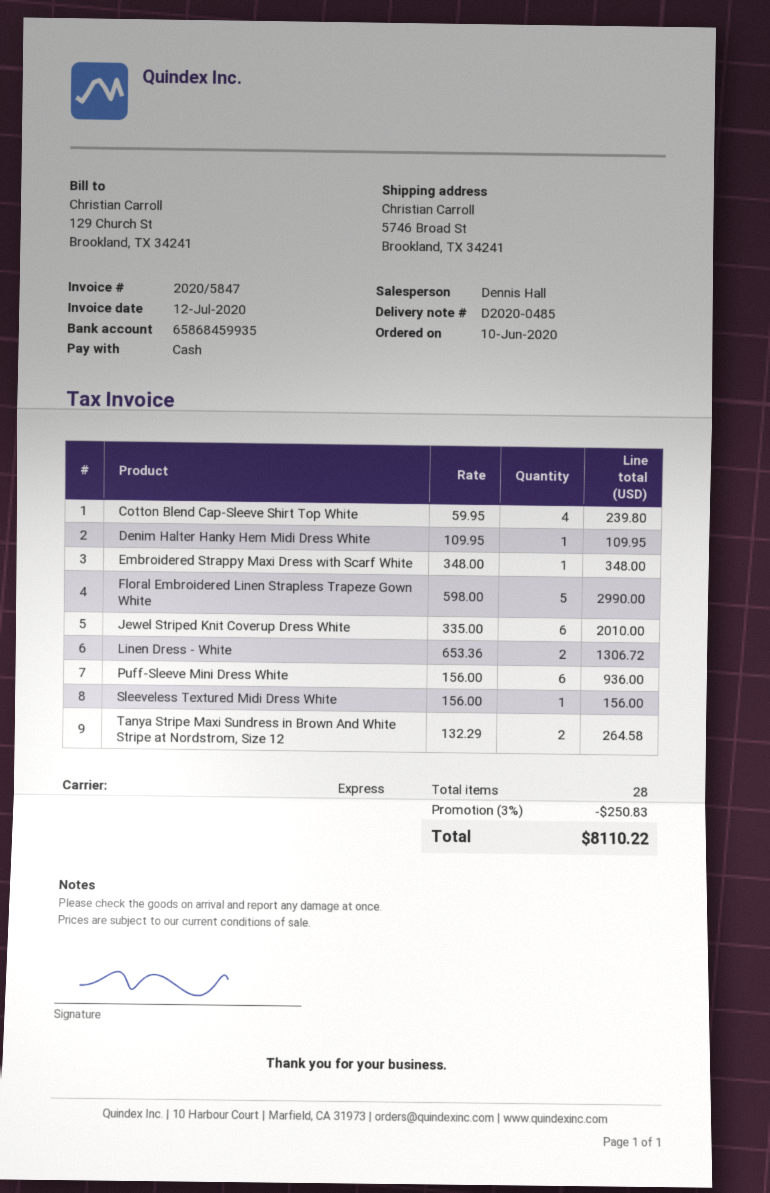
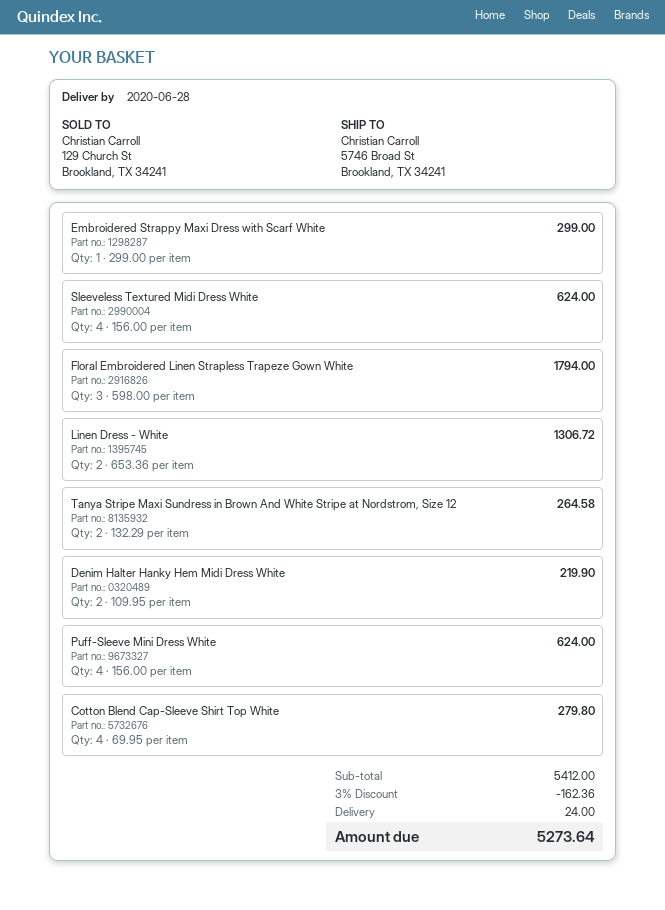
Cotton Blend Cap-Sleeve Shirt Top White: 4 x 59.95 = 239.80 -> 4 x 69.95 = 279.80
Denim Halter Hanky Hem Midi Dress White: 1 x 109.95 = 109.95 -> 2 x 109.95 = 219.90
Embroidered Strappy Maxi Dress with Scarf White: 1 x 348.00 = 348.00 -> 1 x 299.00 = 299.00
Floral Embroidered Linen Strapless Trapeze Gown White: 5 x 598.00 = 2990.00 -> 3 x 598.00 = 1794.00
Jewel Striped Knit Coverup Dress White: 6 x 335.00 = 2010.00 -> none
Puff-Sleeve Mini Dress White: 6 x 156.00 = 936.00 -> 4 x 156.00 = 624.00
Sleeveless Textured Midi Dress White: 1 x 156.00 = 156.00 -> 4 x 156.00 = 624.00
discount: 3% = 250.83 -> 3% = 162.36
shipping: none -> 24.00
total: 8110.22 -> 5273.64

